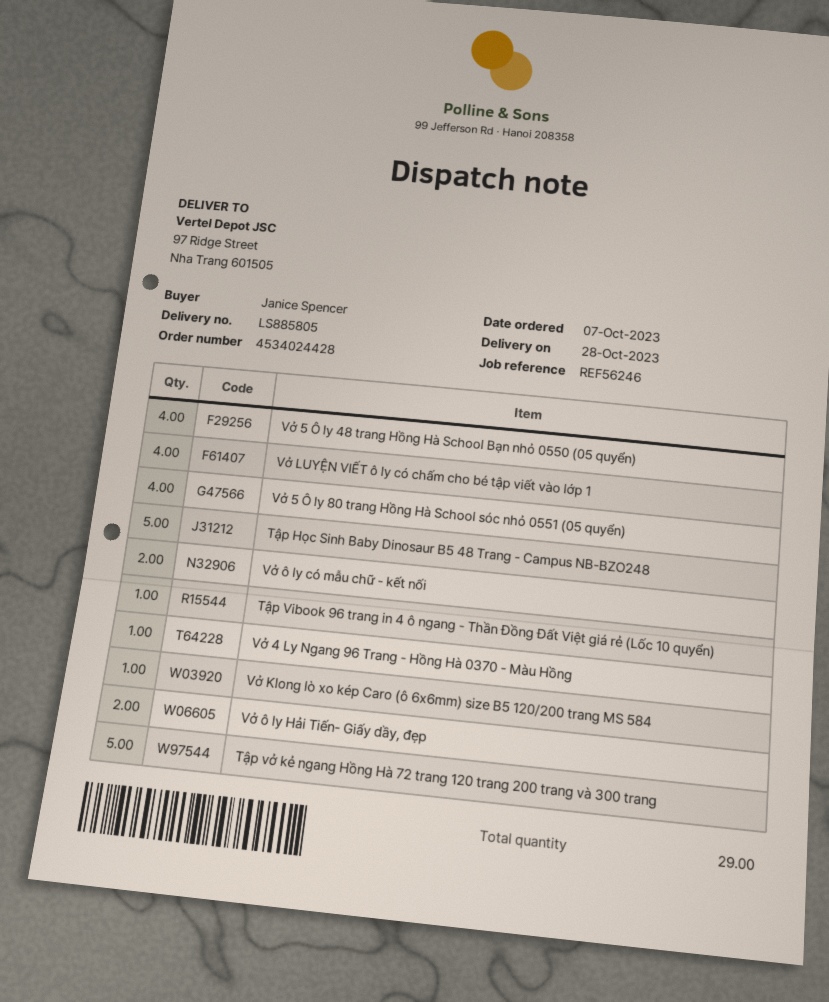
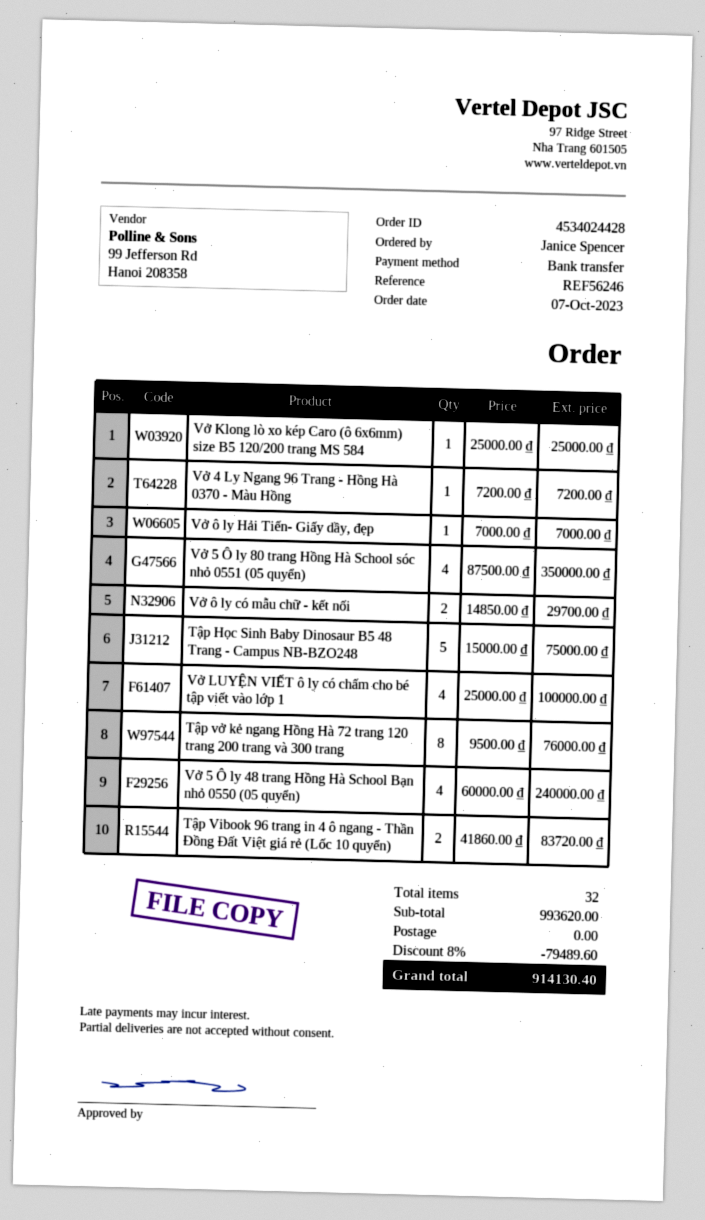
Tập Vibook 96 trang in 4 ô ngang - Thần Đồng Đất Việt giá rẻ (Lốc 10 quyển): 1 -> 2
Vở ô ly Hải Tiến- Giấy dầy, đẹp: 2 -> 1
Tập vở kẻ ngang Hồng Hà 72 trang 120 trang 200 trang và 300 trang: 5 -> 8
total quantity: 29 -> 32

